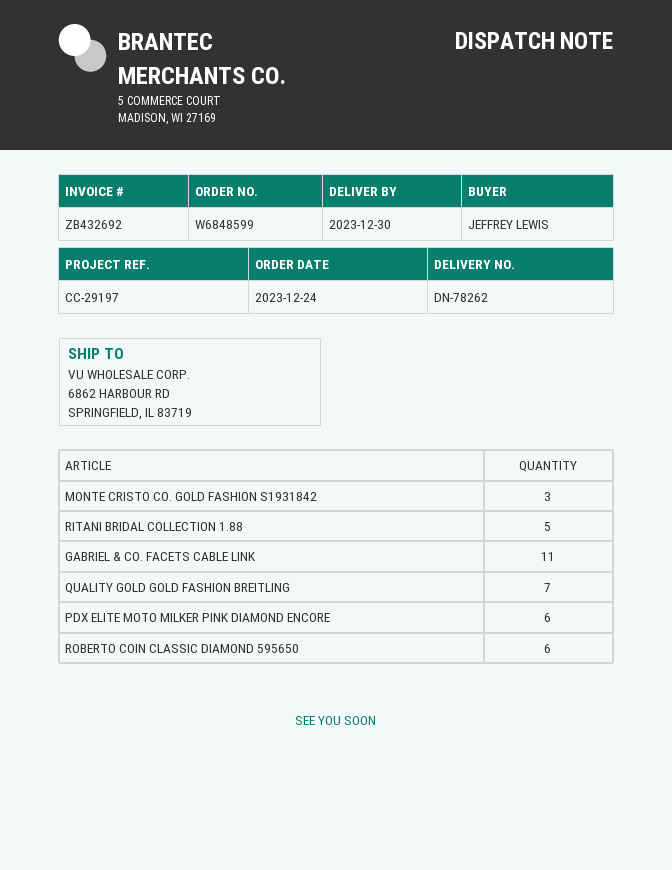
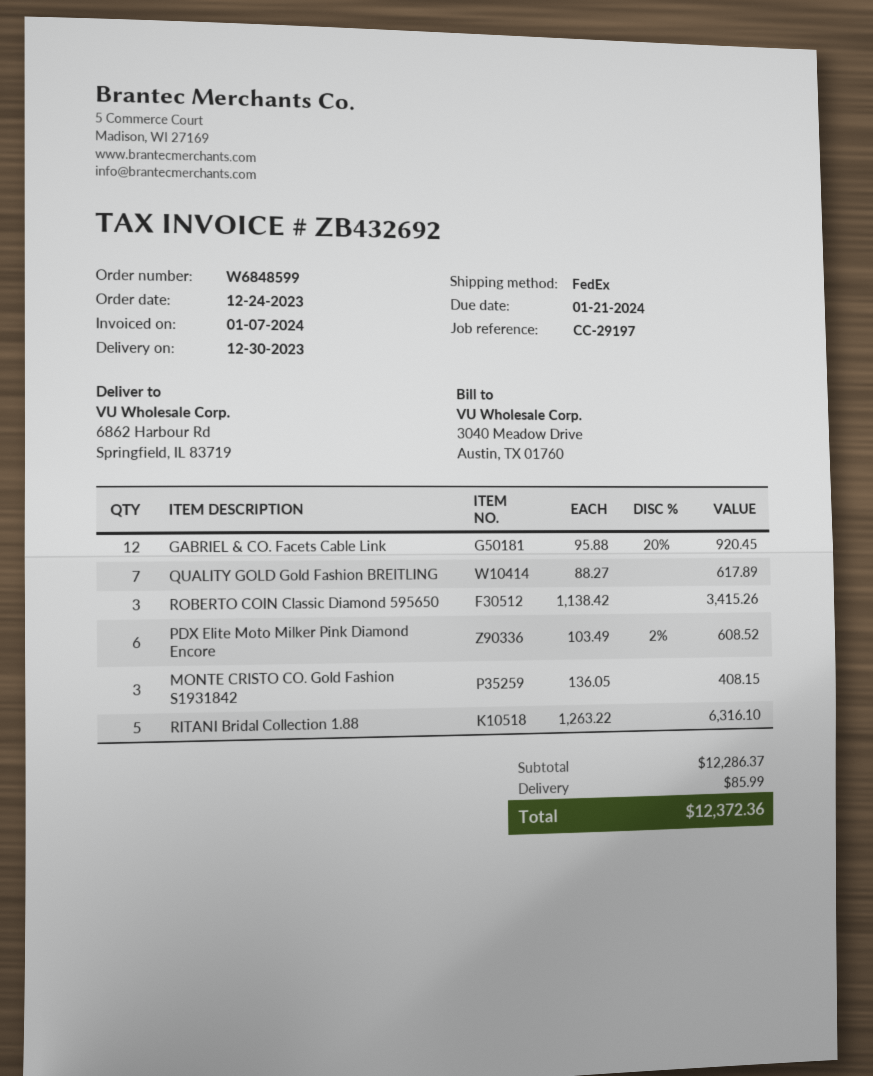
GABRIEL & CO. FACETS CABLE LINK: 11 -> 12
ROBERTO COIN CLASSIC DIAMOND 595650: 6 -> 3

